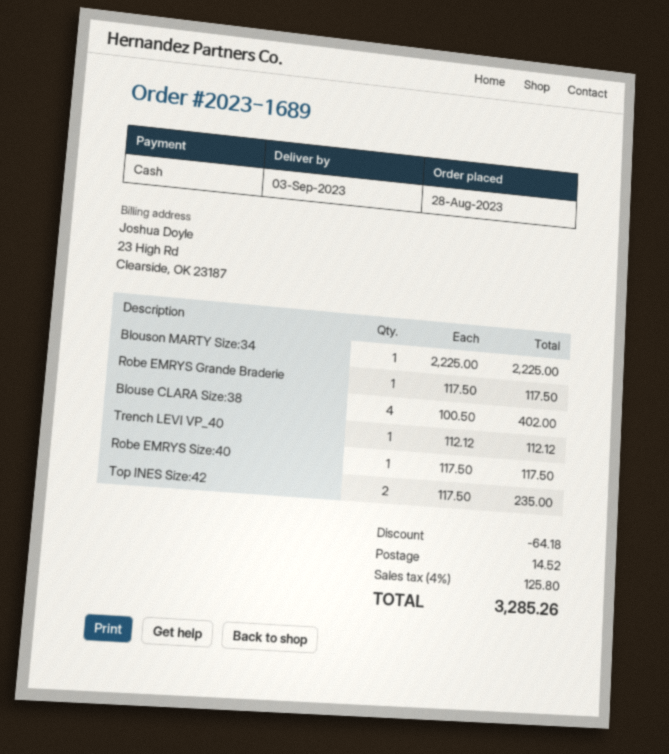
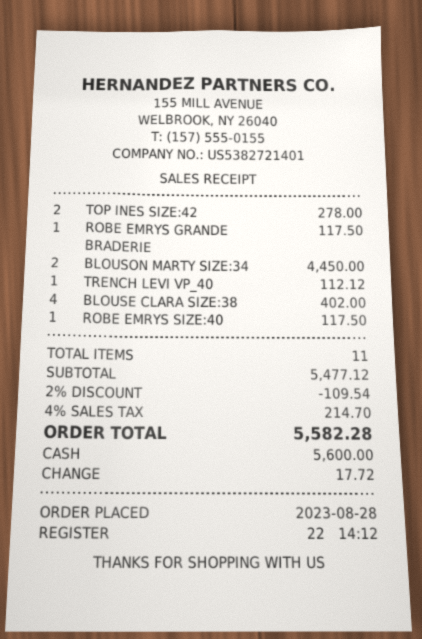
Blouson MARTY Size:34: 1 for 2225.00 -> 2 for 4450.00
Top INES Size:42: 2 for 235.00 -> 2 for 278.00
discount: 64.18 -> 109.54
shipping: 14.52 -> none
tax: 4% = 125.80 -> 4% = 214.70
total: 3285.26 -> 5582.28

